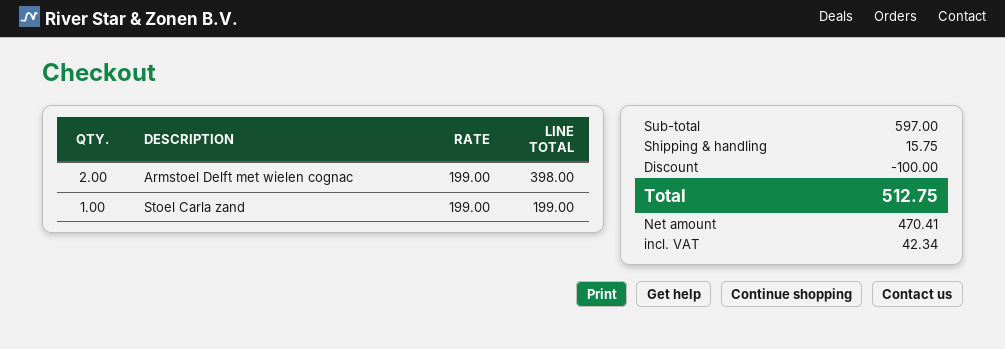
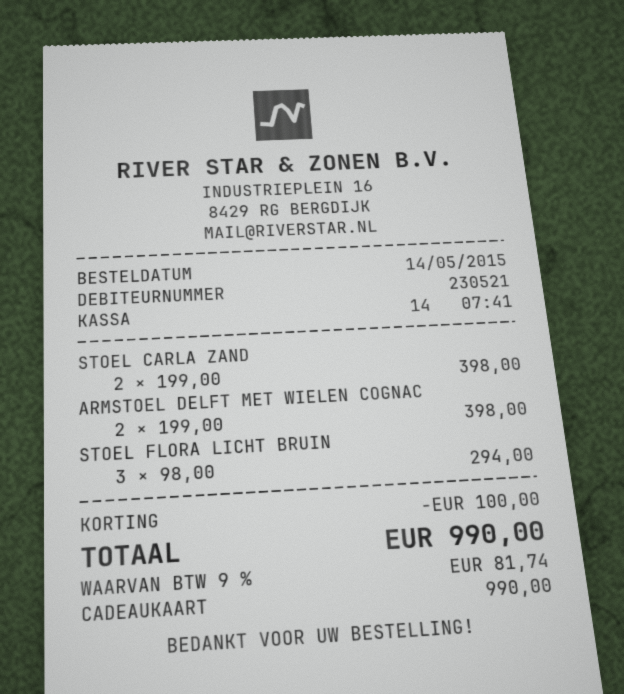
Stoel Carla zand: 1 x 199.00 = 199.00 -> 2 x 199.00 = 398.00
STOEL FLORA LICHT BRUIN: none -> 3 x 98.00 = 294.00
shipping: 15.75 -> none
tax: 42.34 -> 81.74
total: 512.75 -> 990.00

